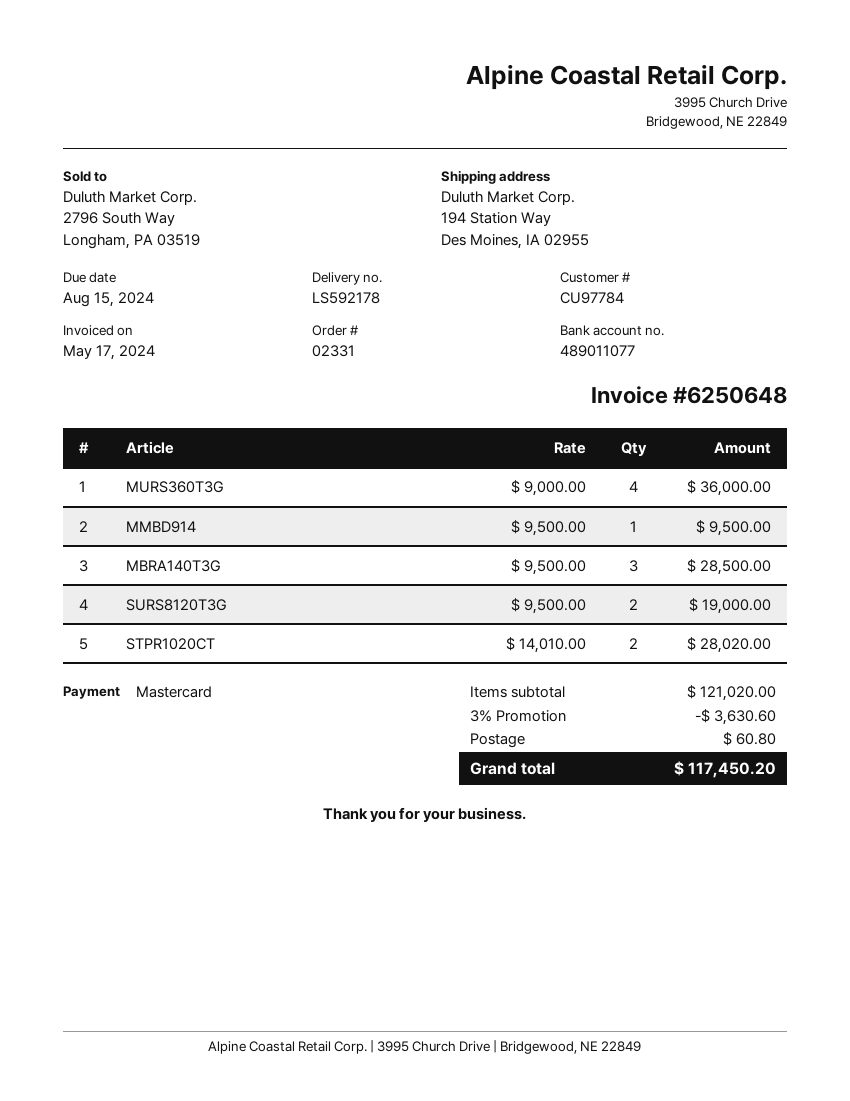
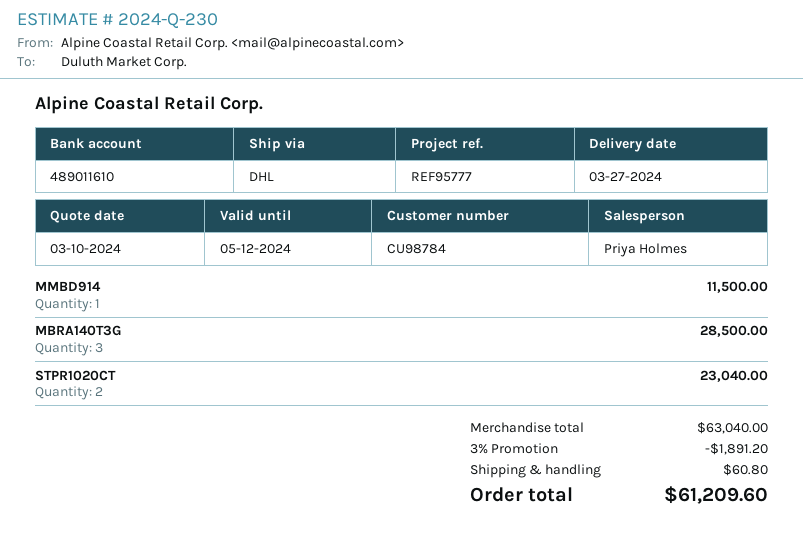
customer number: CU97784 -> CU98784
bank account: 489011077 -> 489011610
MURS360T3G: 4 for 36000.00 -> none
MMBD914: 1 for 9500.00 -> 1 for 11500.00
SURS8120T3G: 2 for 19000.00 -> none
STPR1020CT: 2 for 28020.00 -> 2 for 23040.00
subtotal: 121020.00 -> 63040.00
discount: 3% = 3630.60 -> 3% = 1891.20
total: 117450.20 -> 61209.60

